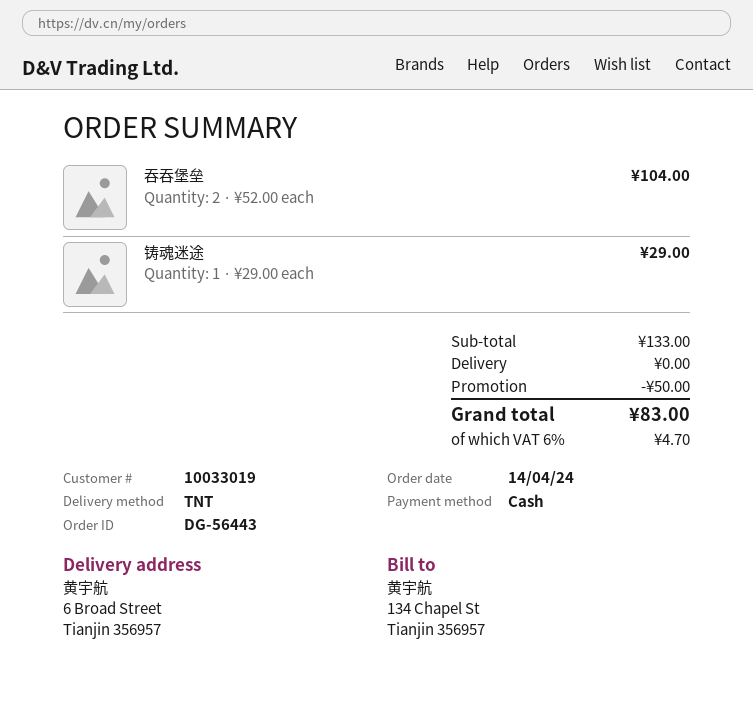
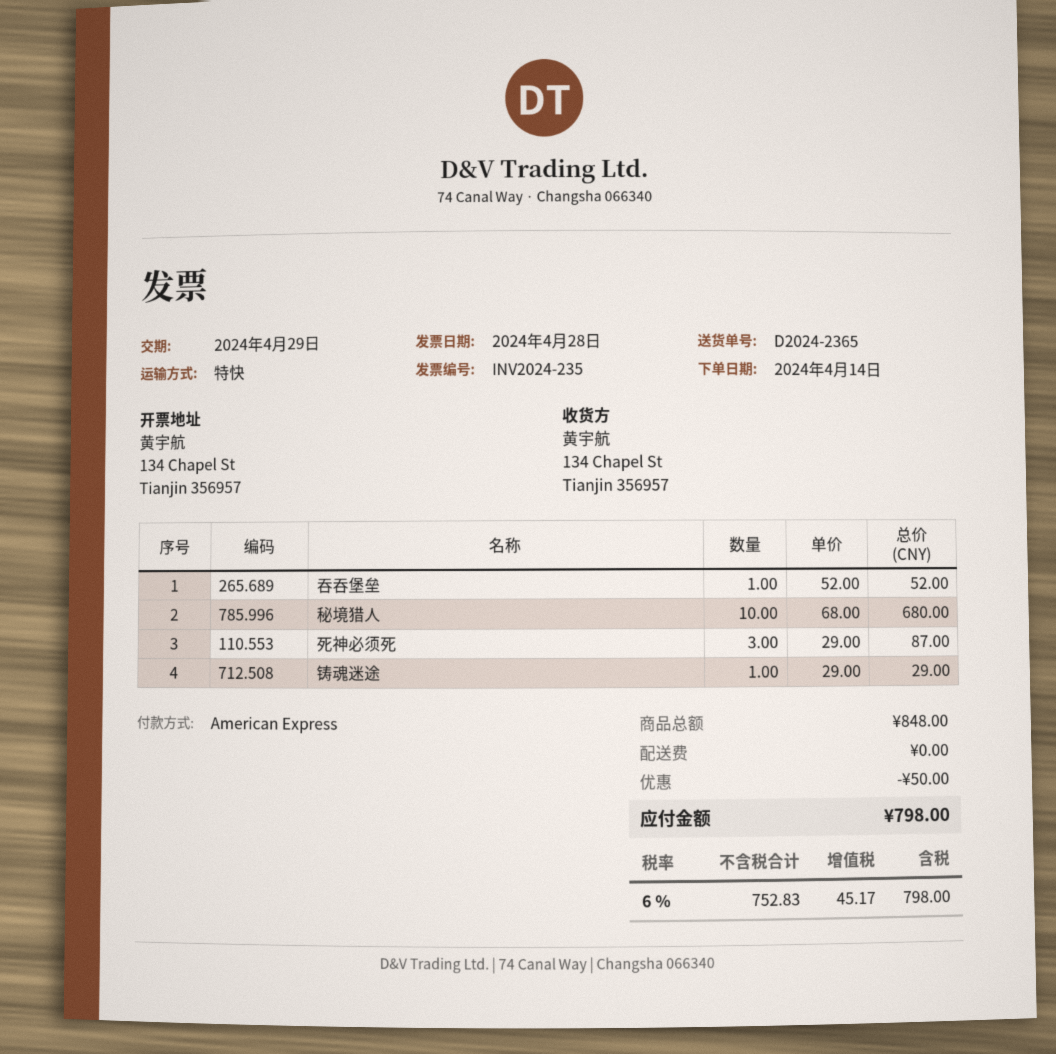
payment method: cash -> American Express
shipping method: TNT -> express
ship to: 6 Broad Street, Tianjin 356957 -> 134 Chapel St, Tianjin 356957
吞吞堡垒: 2 x 52.00 = 104.00 -> 1 x 52.00 = 52.00
秘境猎人: none -> 10 x 68.00 = 680.00
死神必须死: none -> 3 x 29.00 = 87.00
subtotal: 133.00 -> 848.00
tax: 6% = 4.70 -> 6% = 45.17
total: 83.00 -> 798.00

